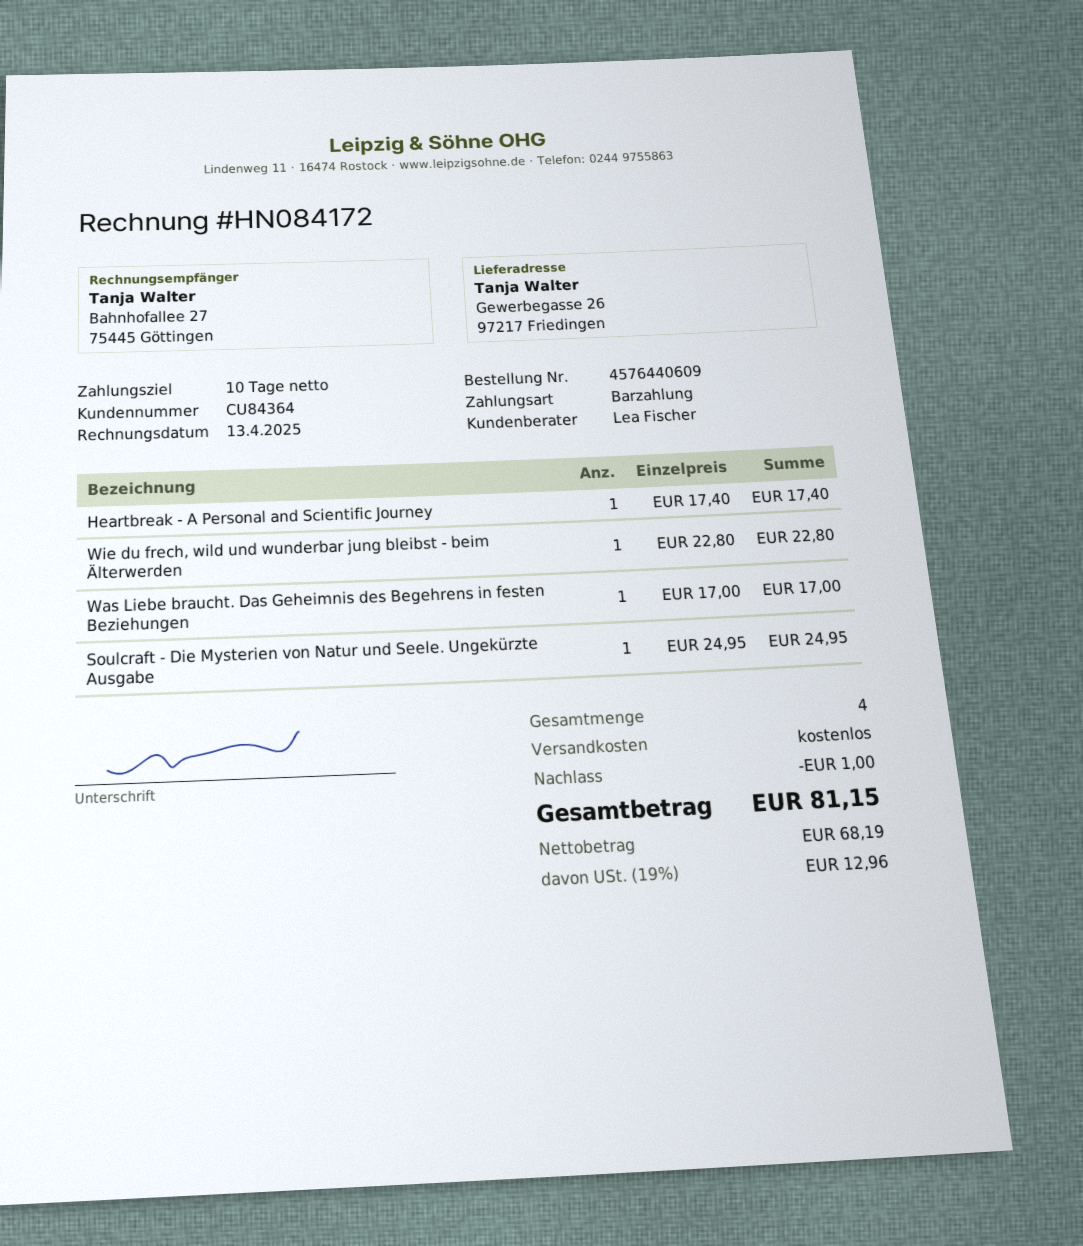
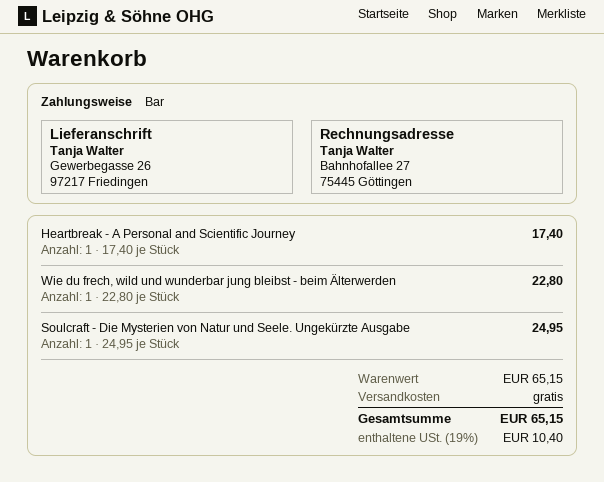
Was Liebe braucht. Das Geheimnis des Begehrens in festen Beziehungen: 1 x 17.00 = 17.00 -> none
discount: 1.00 -> none
tax: 19% = 12.96 -> 19% = 10.40
total: 81.15 -> 65.15

